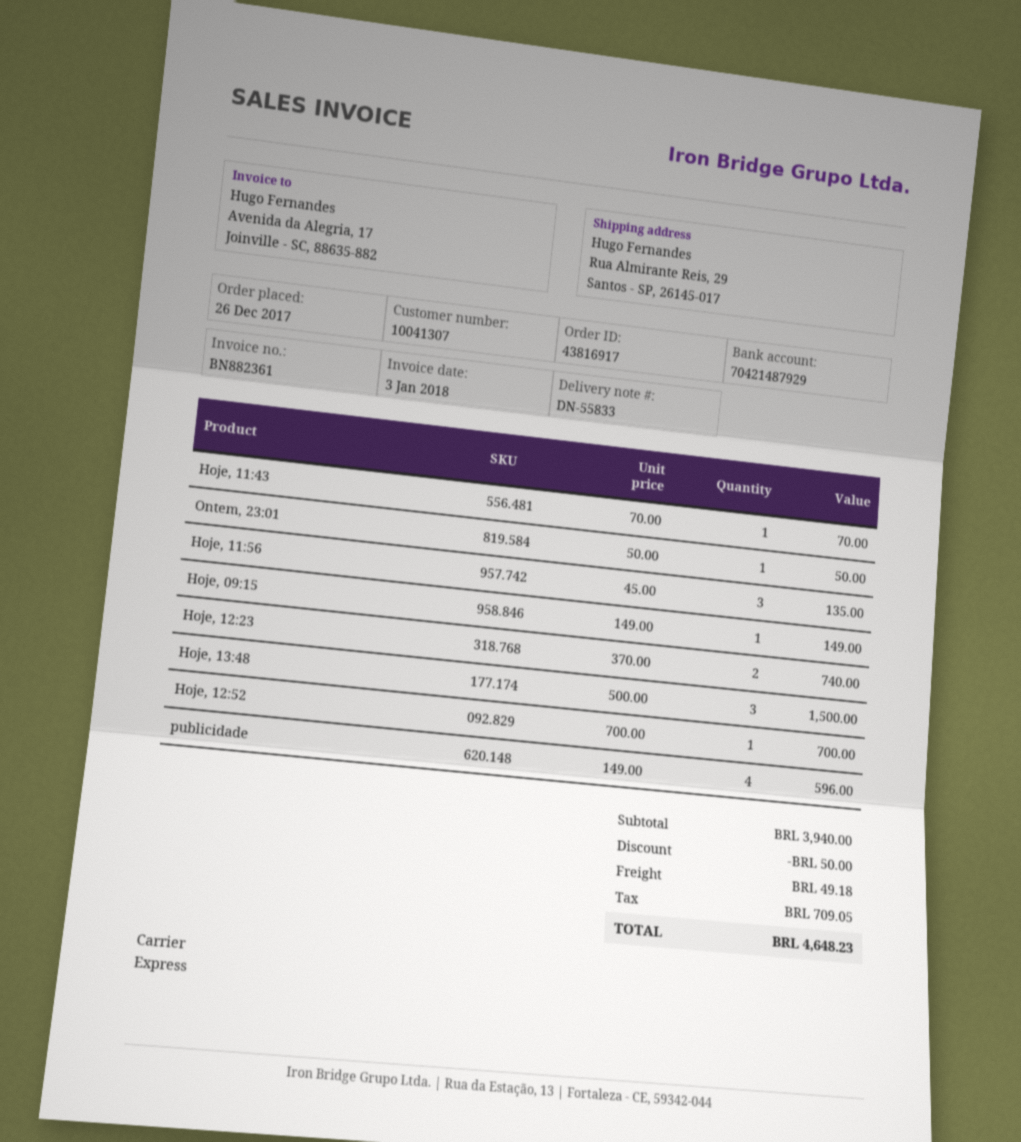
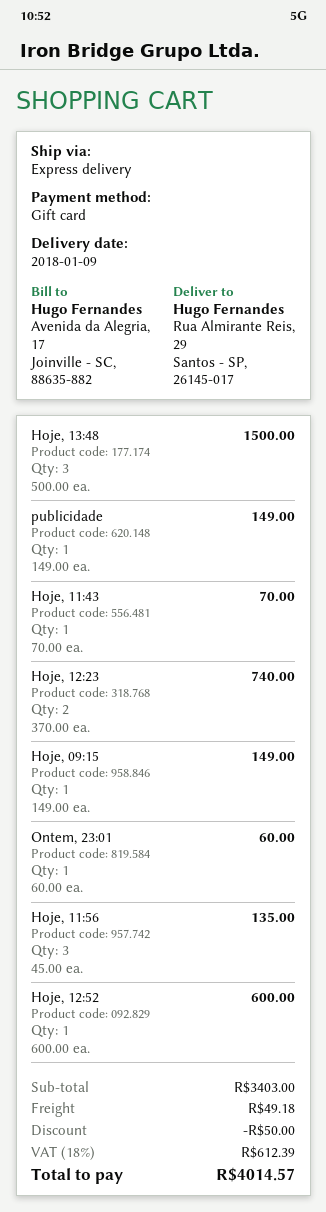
Ontem, 23:01: 1 x 50.00 = 50.00 -> 1 x 60.00 = 60.00
Hoje, 12:52: 1 x 700.00 = 700.00 -> 1 x 600.00 = 600.00
publicidade: 4 x 149.00 = 596.00 -> 1 x 149.00 = 149.00
subtotal: 3940.00 -> 3403.00
tax: 709.05 -> 612.39
total: 4648.23 -> 4014.57

